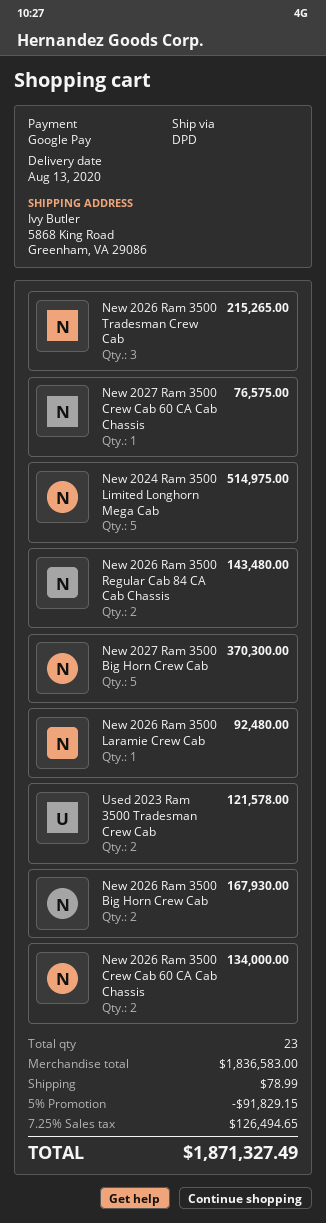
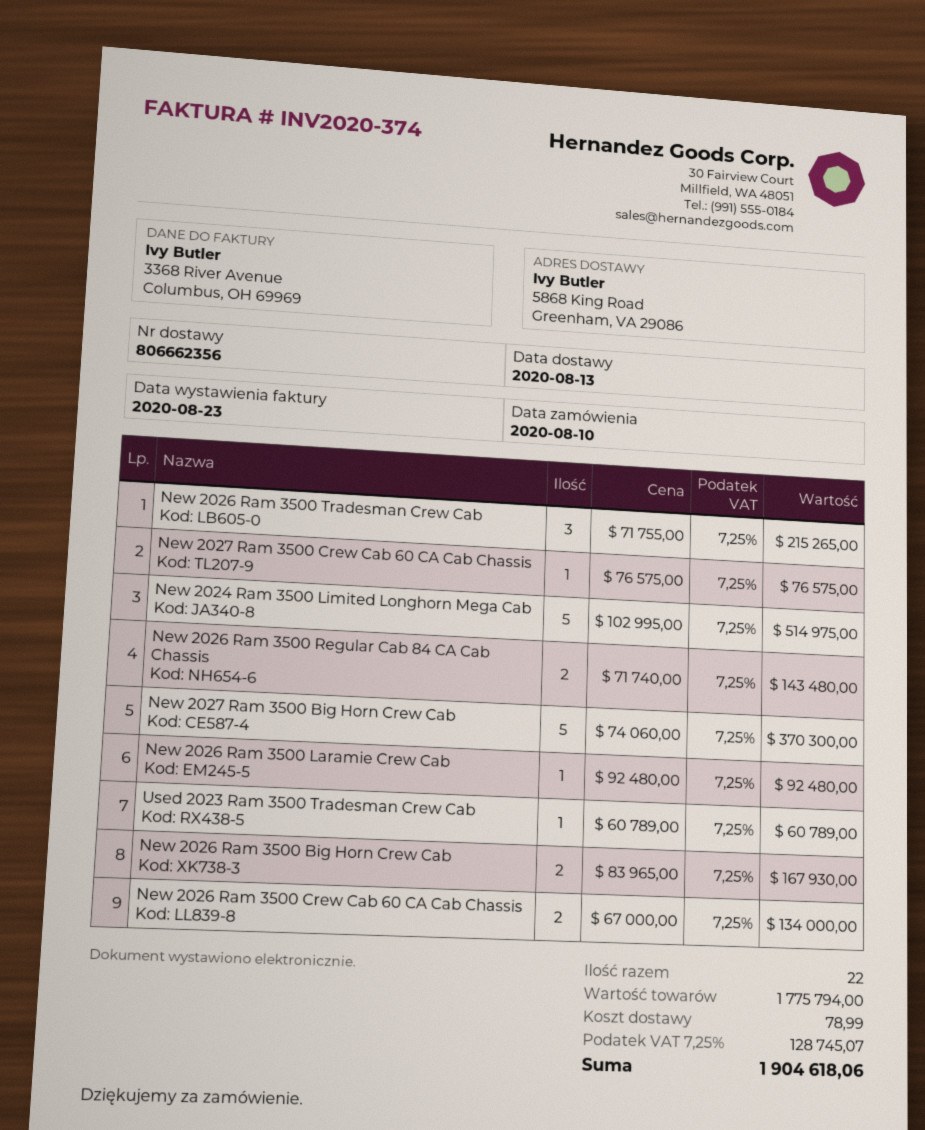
Used 2023 Ram 3500 Tradesman Crew Cab: 2 for 121578.00 -> 1 for 60789.00
total quantity: 23 -> 22
subtotal: 1836583.00 -> 1775794.00
discount: 5% = 91829.15 -> none
tax: 7.25% = 126494.65 -> 7.25% = 128745.07
total: 1871327.49 -> 1904618.06

